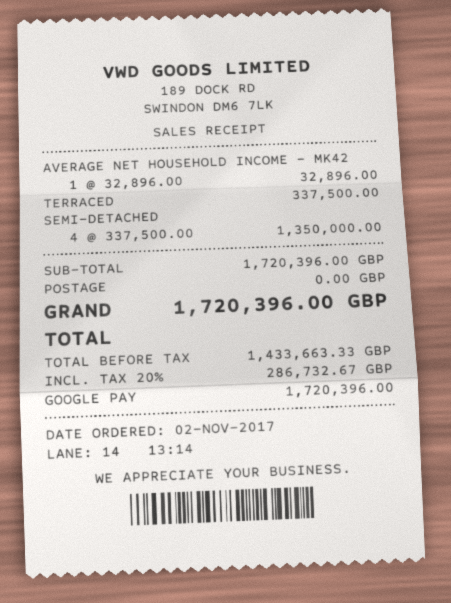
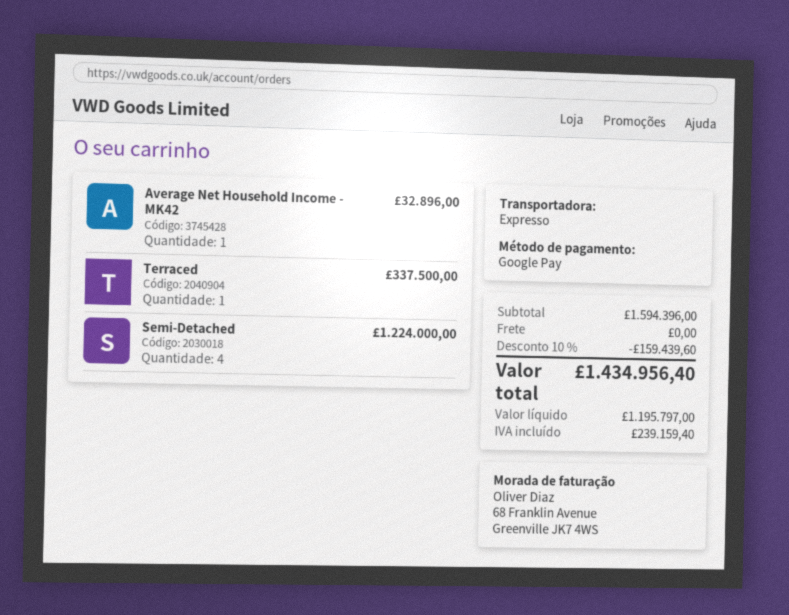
SEMI-DETACHED: 4 for 1350000.00 -> 4 for 1224000.00
subtotal: 1720396.00 -> 1594396.00
discount: none -> 10% = 159439.60
net: 1433663.33 -> 1195797.00
tax: 286732.67 -> 239159.40
total: 1720396.00 -> 1434956.40

